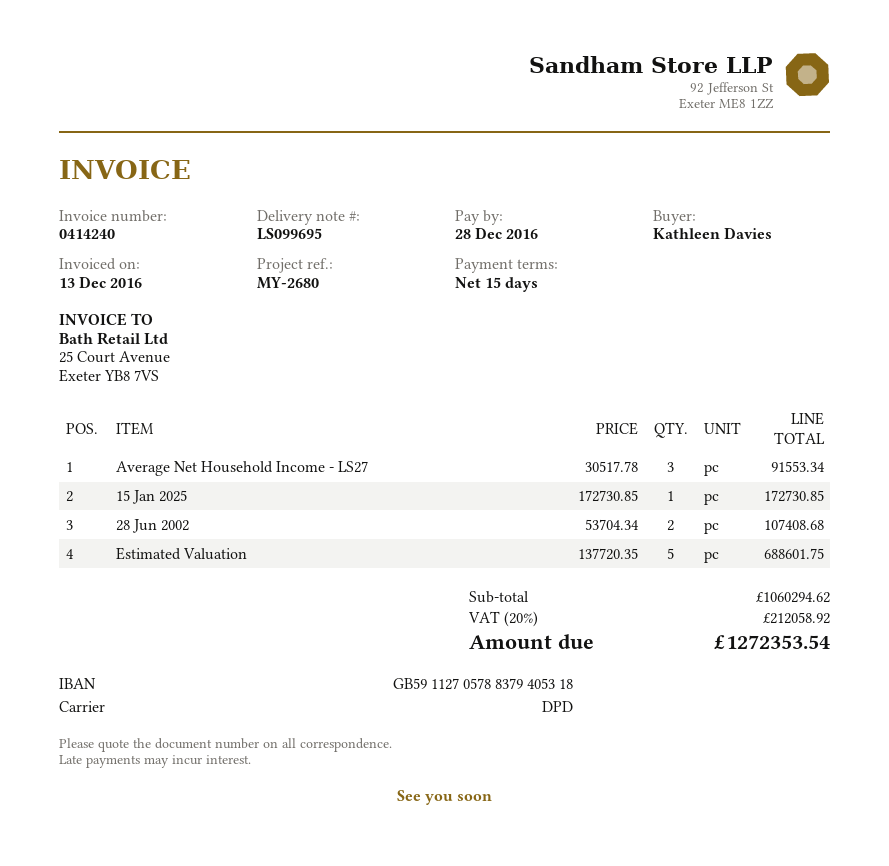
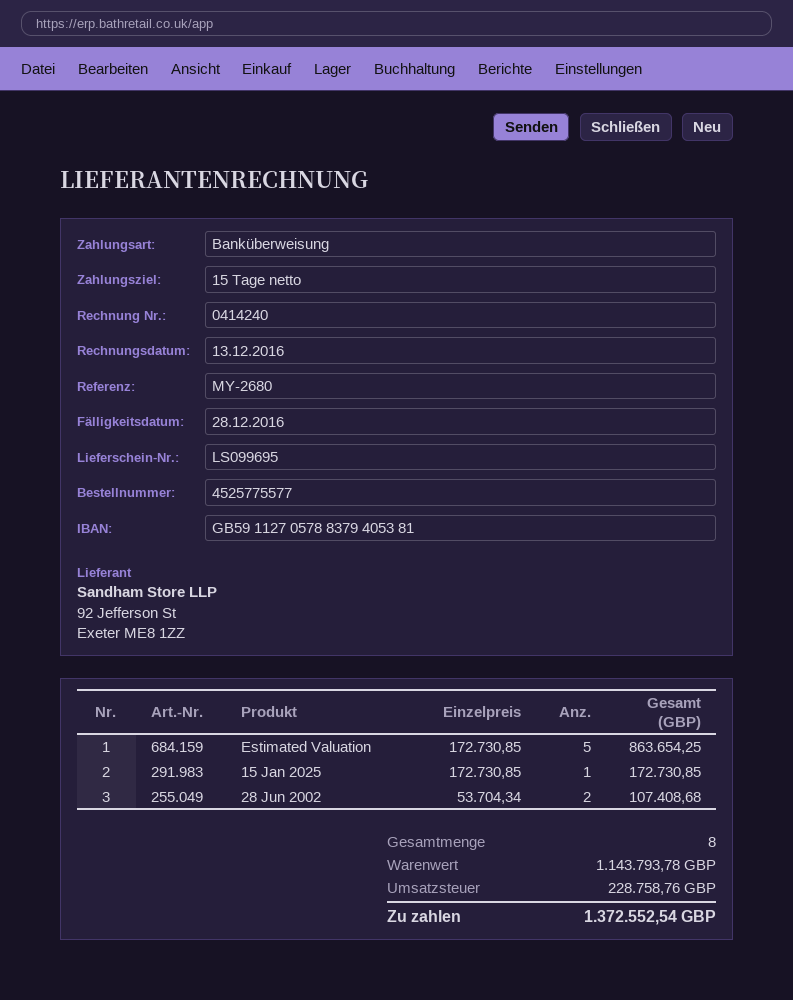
bank account: GB59112705788379405318 -> GB59112705788379405381
Average Net Household Income - LS27: 3 x 30517.78 = 91553.34 -> none
Estimated Valuation: 5 x 137720.35 = 688601.75 -> 5 x 172730.85 = 863654.25
subtotal: 1060294.62 -> 1143793.78
tax: 212058.92 -> 228758.76
total: 1272353.54 -> 1372552.54

